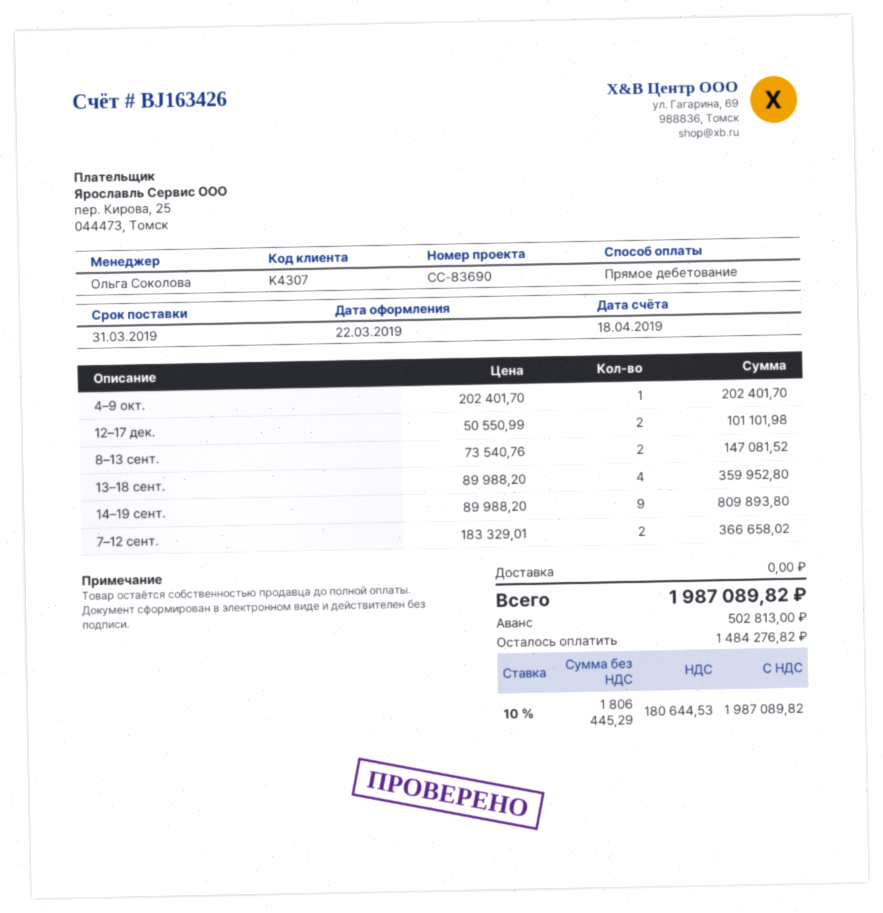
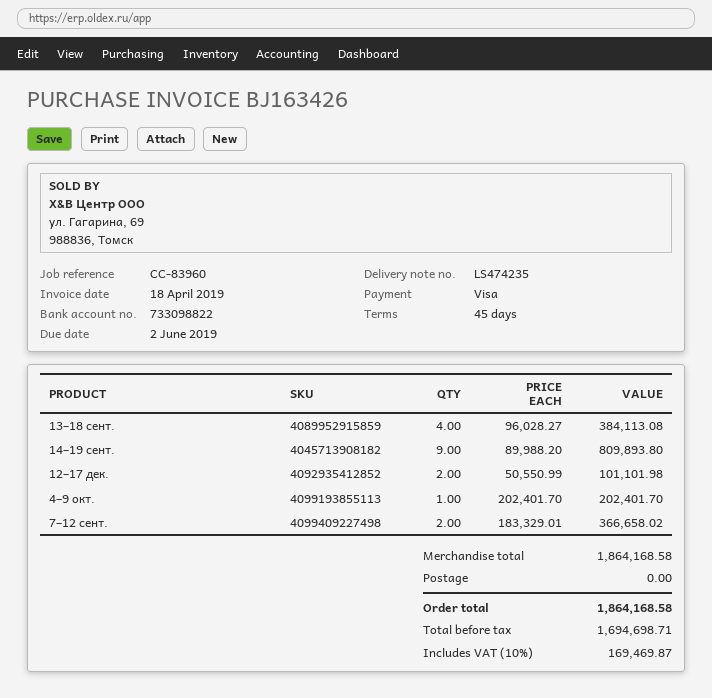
reference: CC-83690 -> CC-83960
payment method: direct debit -> Visa
8–13 сент.: 2 x 73540.76 = 147081.52 -> none
13–18 сент.: 4 x 89988.20 = 359952.80 -> 4 x 96028.27 = 384113.08
net: 1806445.29 -> 1694698.71
tax: 10% = 180644.53 -> 10% = 169469.87
total: 1987089.82 -> 1864168.58

